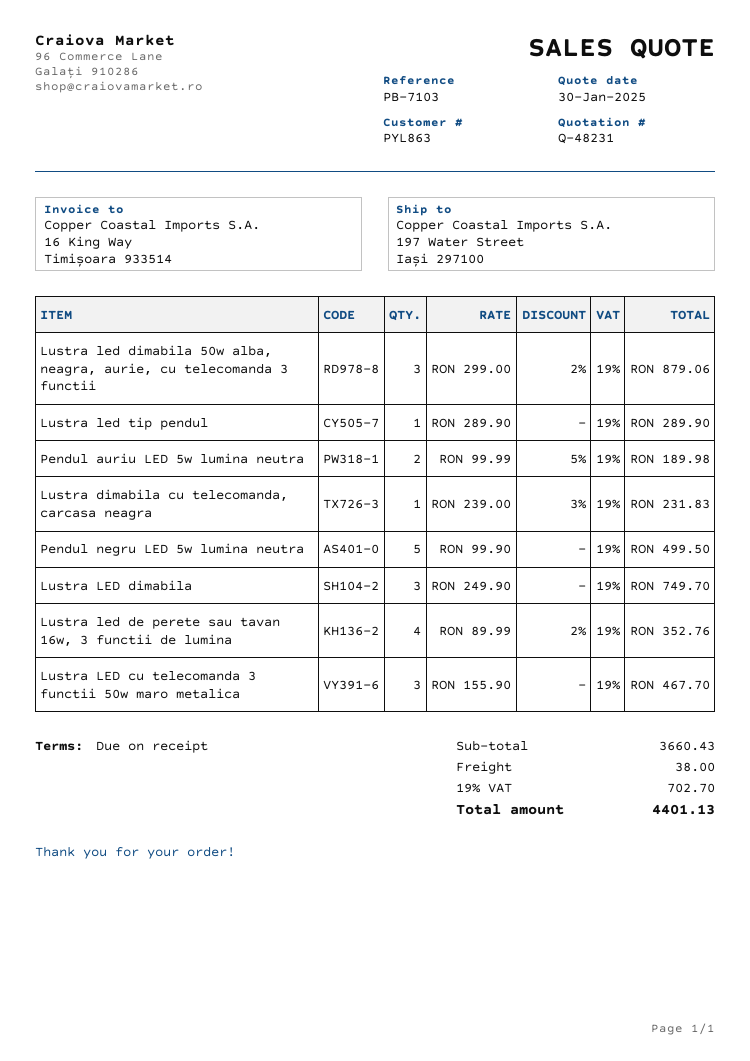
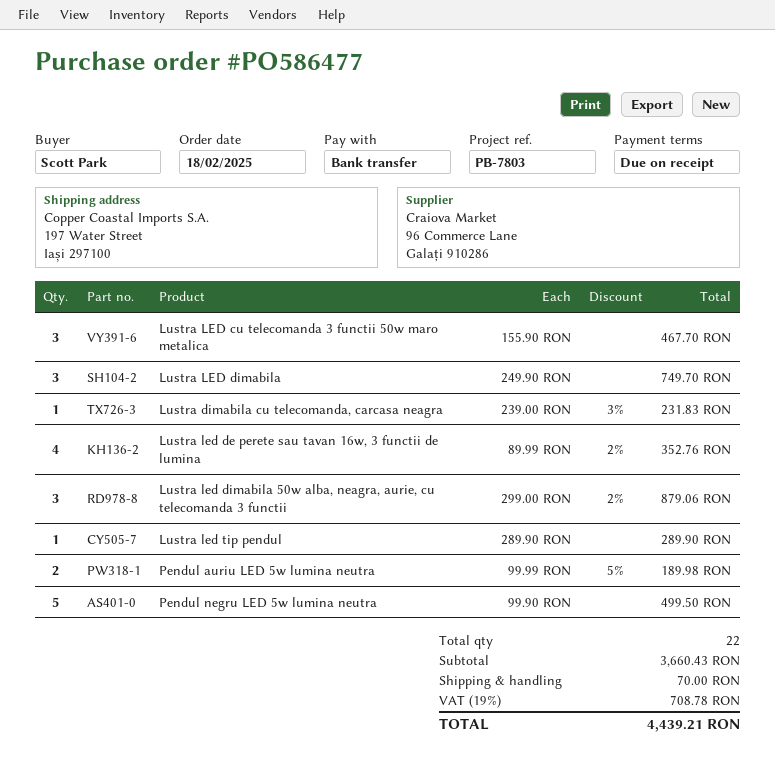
reference: PB-7103 -> PB-7803
shipping: 38.00 -> 70.00
tax: 19% = 702.70 -> 19% = 708.78
total: 4401.13 -> 4439.21

